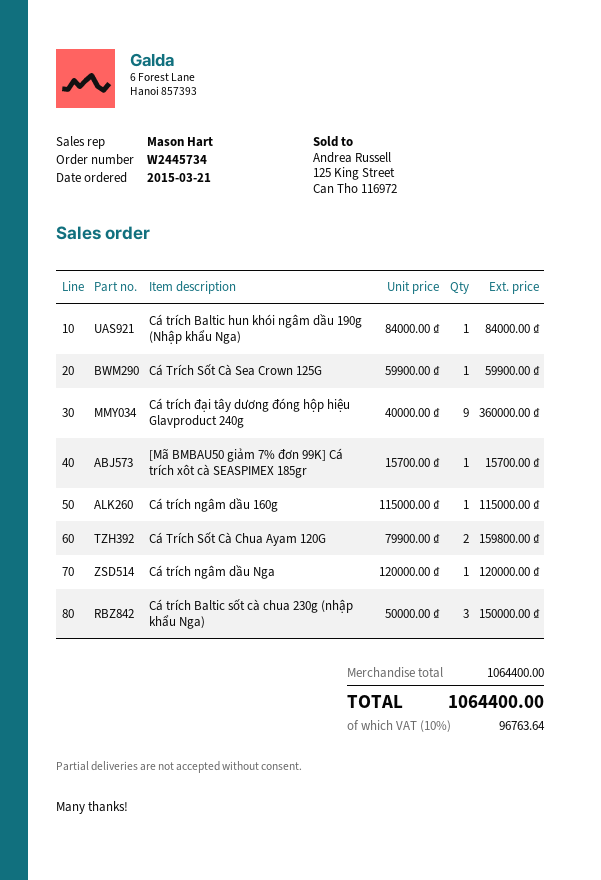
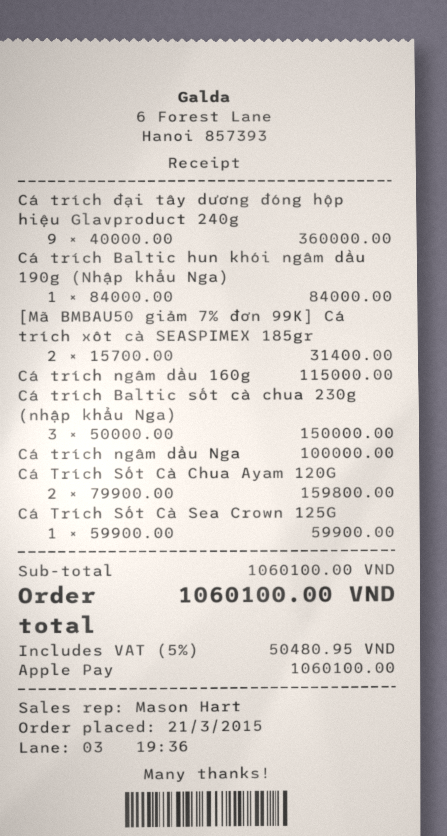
[Mã BMBAU50 giảm 7% đơn 99K] Cá trích xôt cà SEASPIMEX 185gr: 1 x 15700.00 = 15700.00 -> 2 x 15700.00 = 31400.00
Cá trích ngâm dầu Nga: 1 x 120000.00 = 120000.00 -> 1 x 100000.00 = 100000.00
subtotal: 1064400.00 -> 1060100.00
tax: 10% = 96763.64 -> 5% = 50480.95
total: 1064400.00 -> 1060100.00

